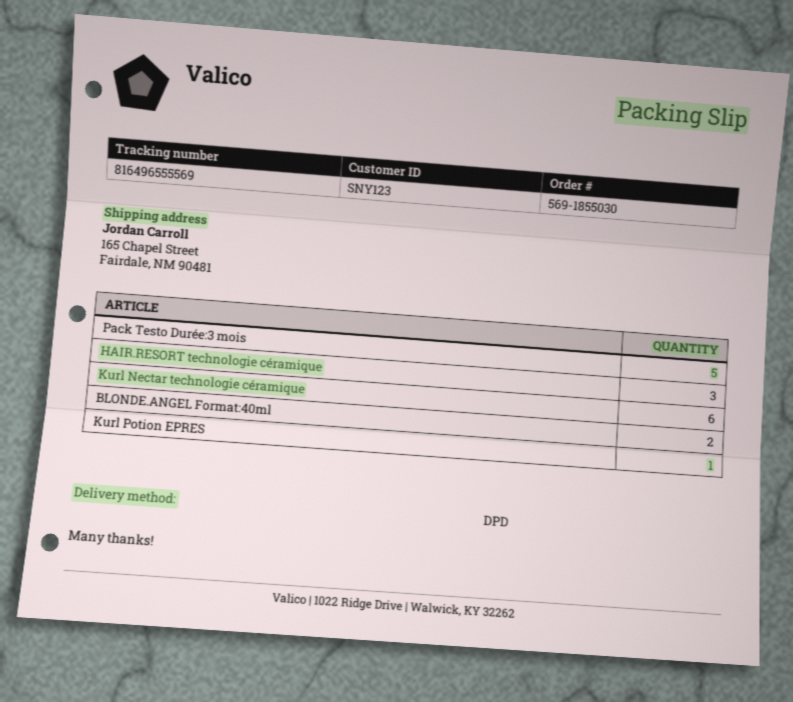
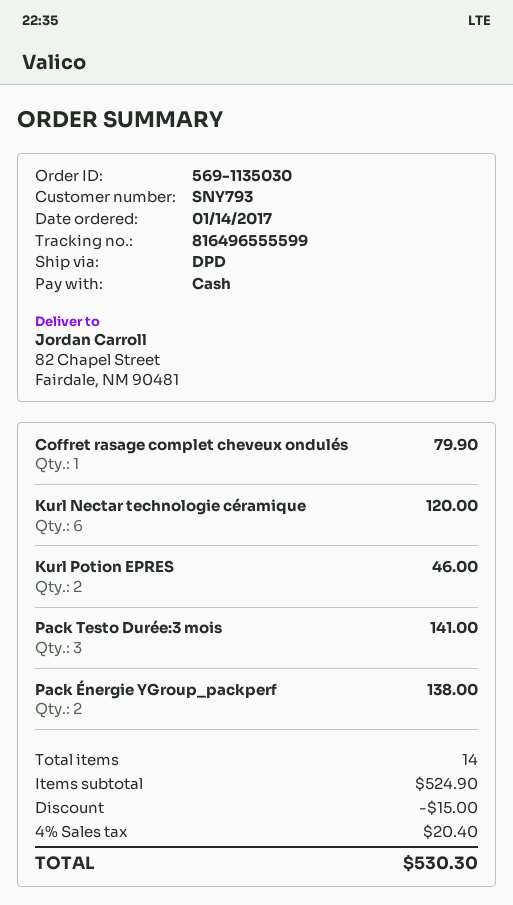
order number: 569-1855030 -> 569-1135030
customer number: SNY123 -> SNY793
tracking number: 816496555569 -> 816496555599
ship to: 165 Chapel Street, Fairdale, NM 90481 -> 82 Chapel Street, Fairdale, NM 90481
Pack Testo Durée:3 mois: 5 -> 3
HAIR.RESORT technologie céramique: 3 -> none
BLONDE.ANGEL Format:40ml: 2 -> none
Kurl Potion EPRES: 1 -> 2
Coffret rasage complet cheveux ondulés: none -> 1
Pack Énergie YGroup_packperf: none -> 2

